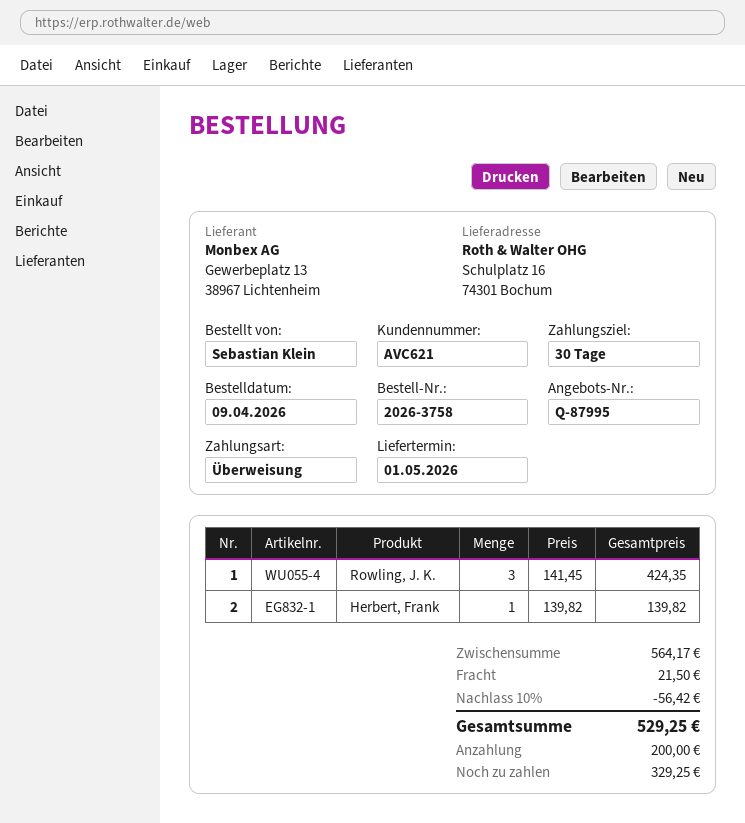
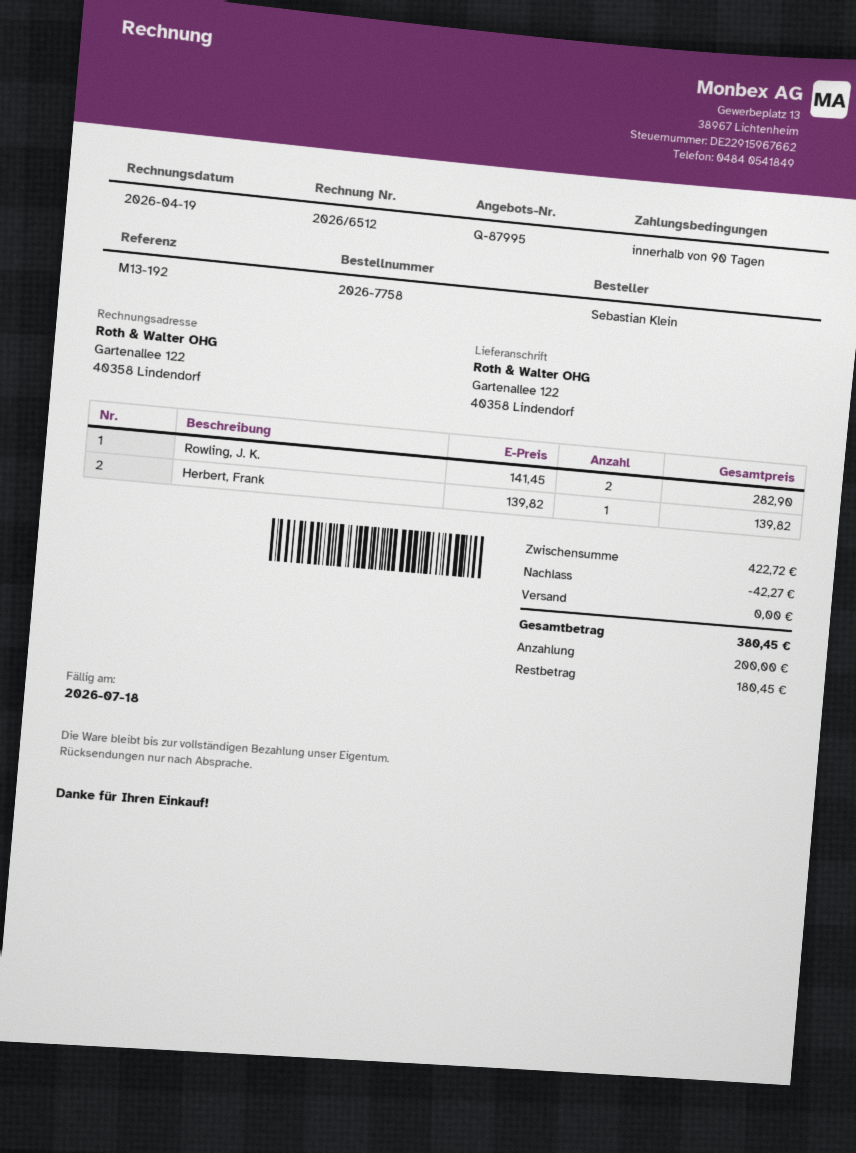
order number: 2026-3758 -> 2026-7758
payment terms: 30 days -> 90 days
ship to: Schulplatz 16, 74301 Bochum -> Gartenallee 122, 40358 Lindendorf
Rowling, J. K.: 3 x 141.45 = 424.35 -> 2 x 141.45 = 282.90
subtotal: 564.17 -> 422.72
discount: 56.42 -> 42.27
shipping: 21.50 -> 0.00
total: 529.25 -> 380.45
balance: 329.25 -> 180.45

